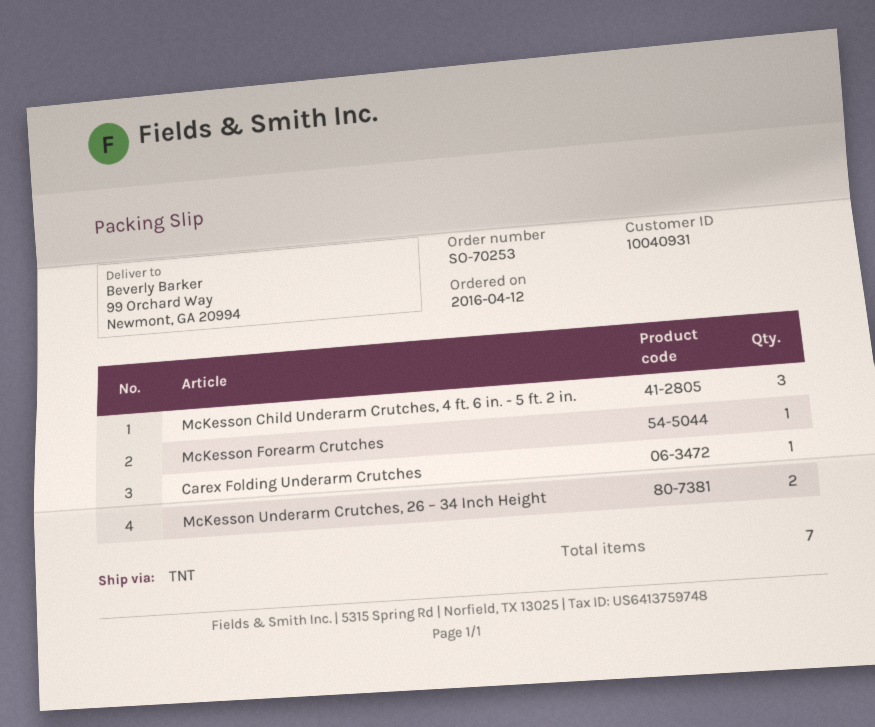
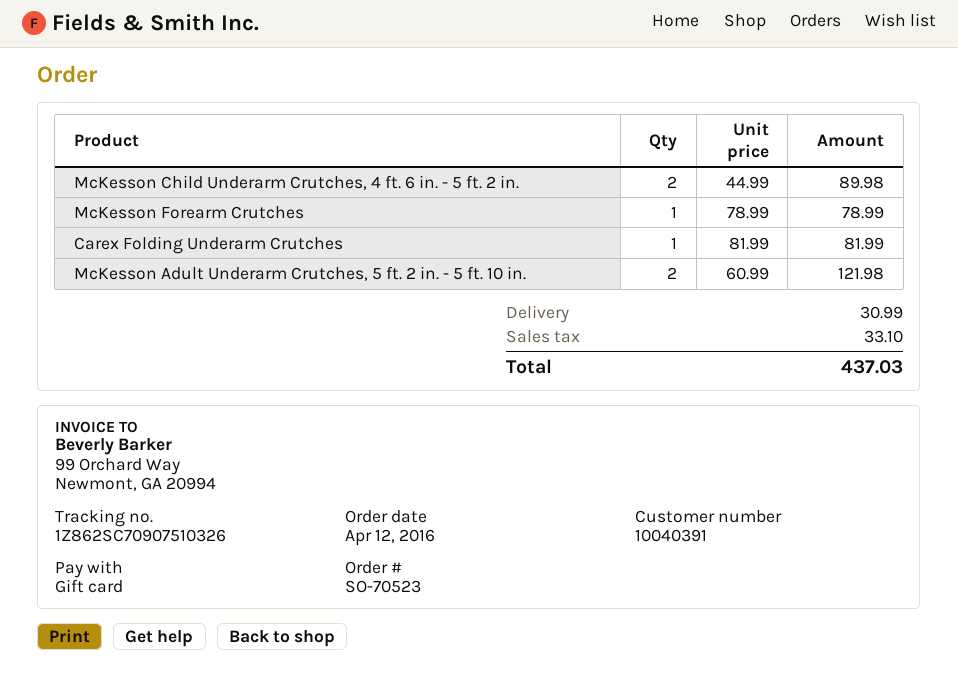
order number: SO-70253 -> SO-70523
customer number: 10040931 -> 10040391
McKesson Child Underarm Crutches, 4 ft. 6 in. - 5 ft. 2 in.: 3 -> 2
McKesson Underarm Crutches, 26 – 34 Inch Height: 2 -> none
McKesson Adult Underarm Crutches, 5 ft. 2 in. - 5 ft. 10 in.: none -> 2

